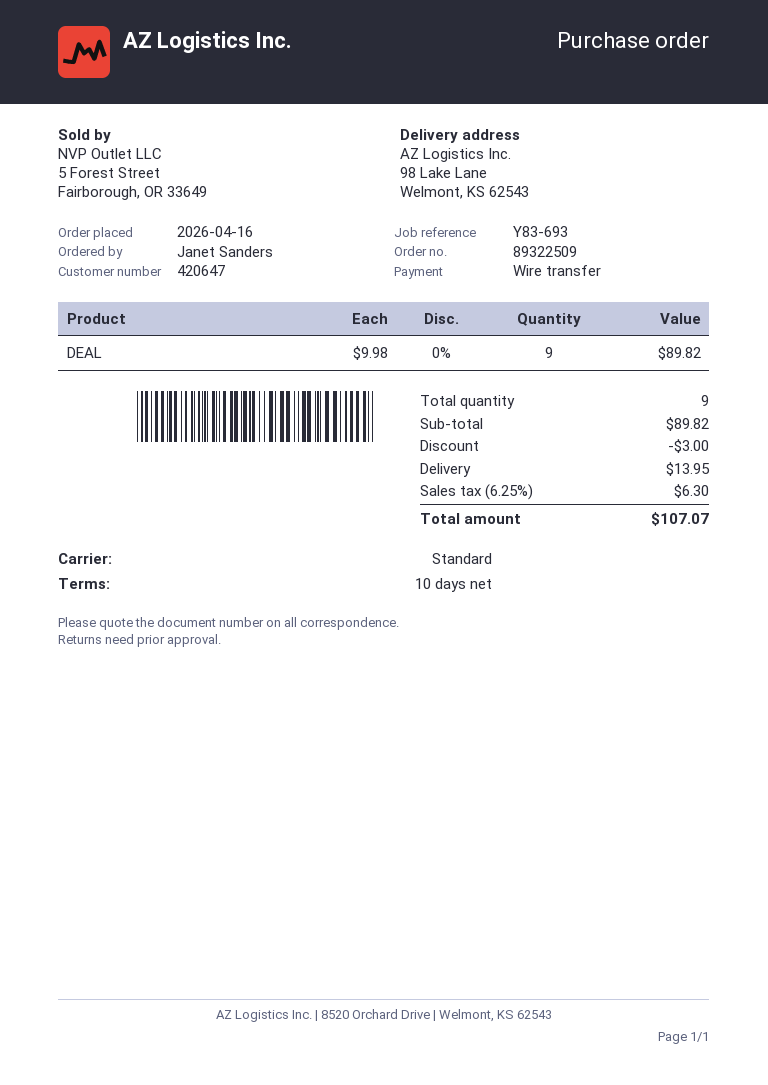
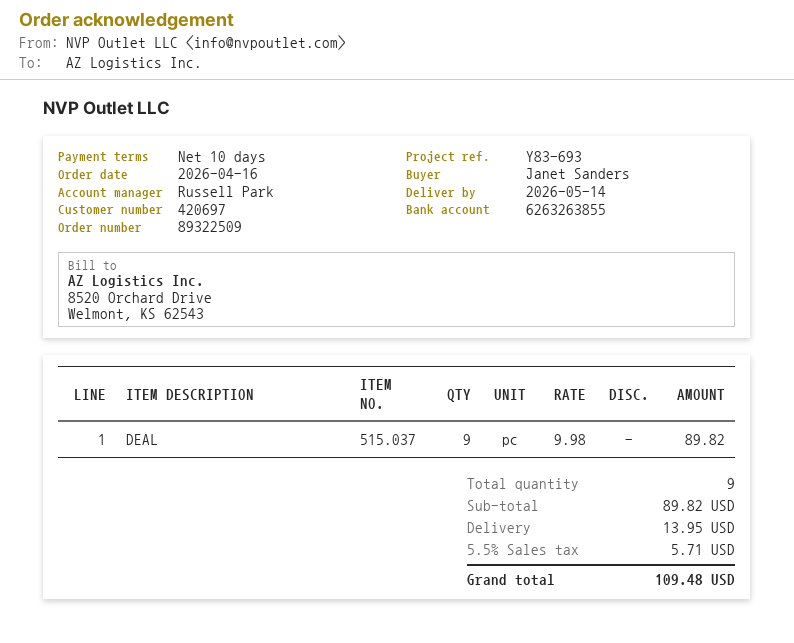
customer number: 420647 -> 420697
discount: 3.00 -> none
tax: 6.25% = 6.30 -> 5.5% = 5.71
total: 107.07 -> 109.48

